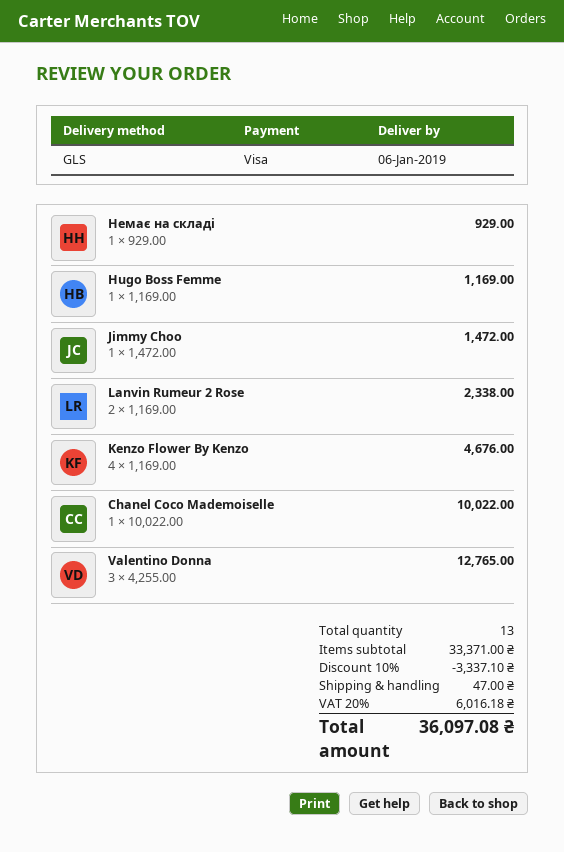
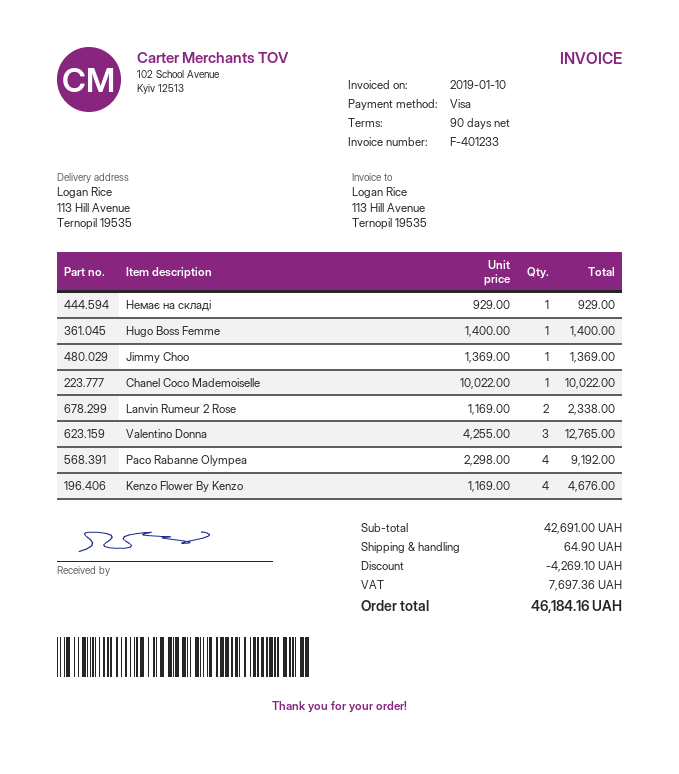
Hugo Boss Femme: 1 x 1169.00 = 1169.00 -> 1 x 1400.00 = 1400.00
Jimmy Choo: 1 x 1472.00 = 1472.00 -> 1 x 1369.00 = 1369.00
Paco Rabanne Olympea: none -> 4 x 2298.00 = 9192.00
subtotal: 33371.00 -> 42691.00
discount: 3337.10 -> 4269.10
shipping: 47.00 -> 64.90
tax: 6016.18 -> 7697.36
total: 36097.08 -> 46184.16

